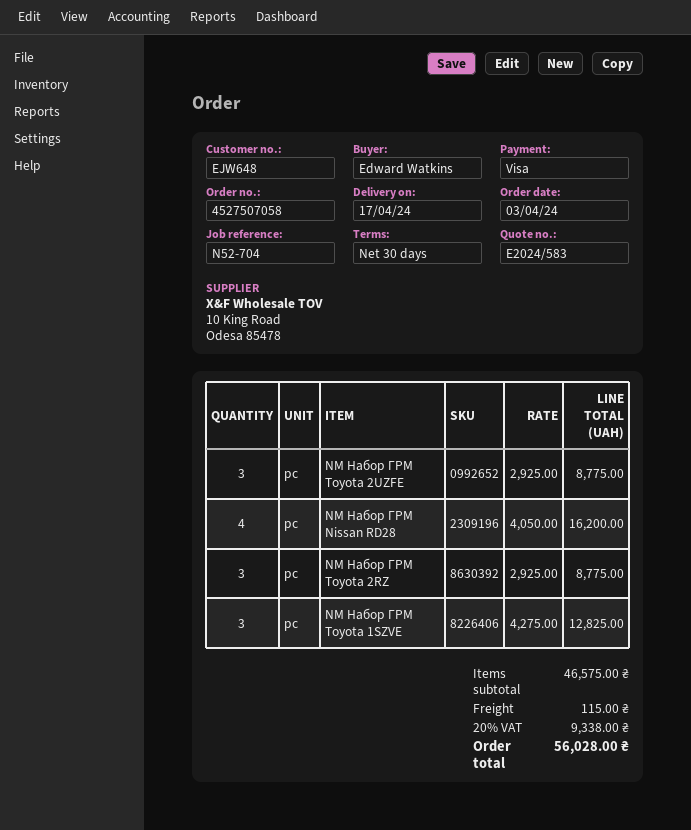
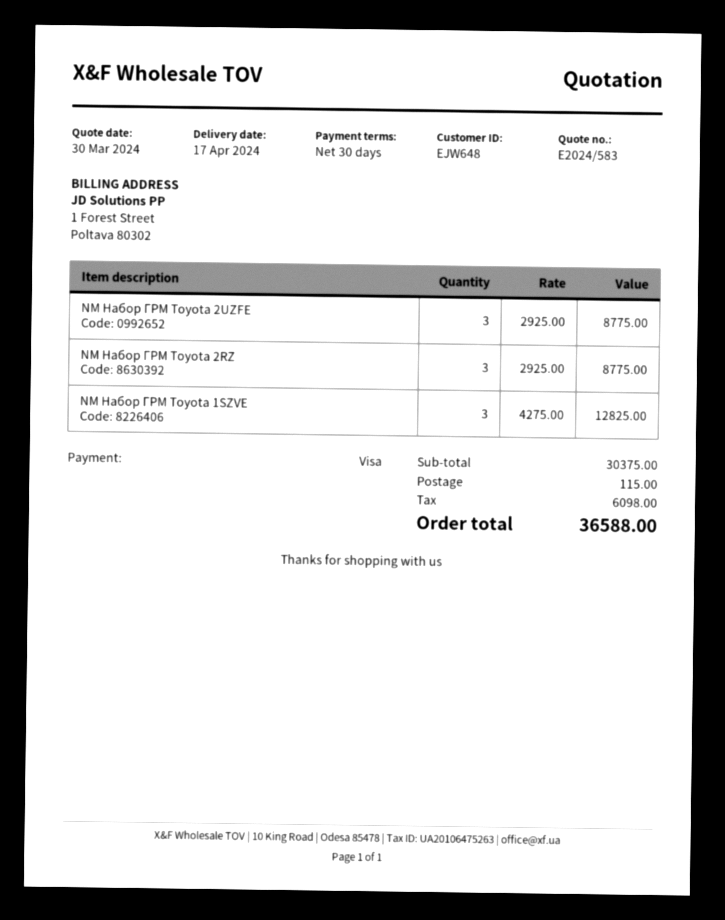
NM Набор ГРМ Nissan RD28: 4 x 4050.00 = 16200.00 -> none
subtotal: 46575.00 -> 30375.00
tax: 9338.00 -> 6098.00
total: 56028.00 -> 36588.00

